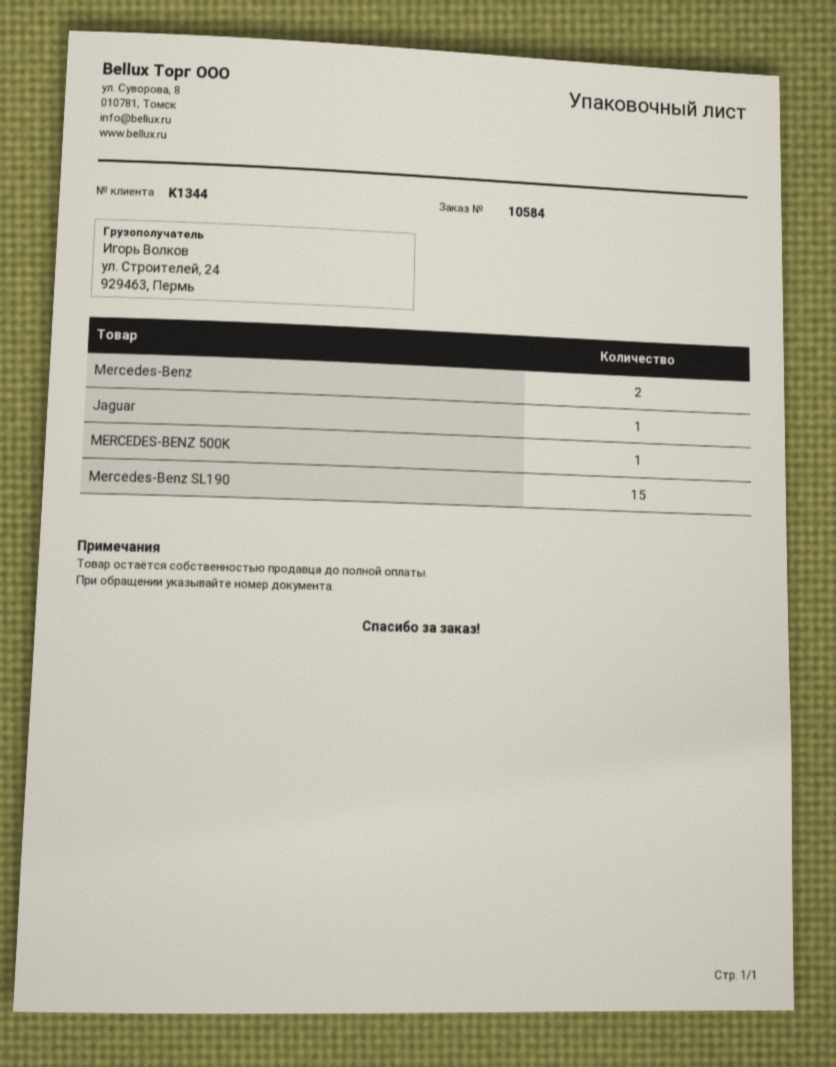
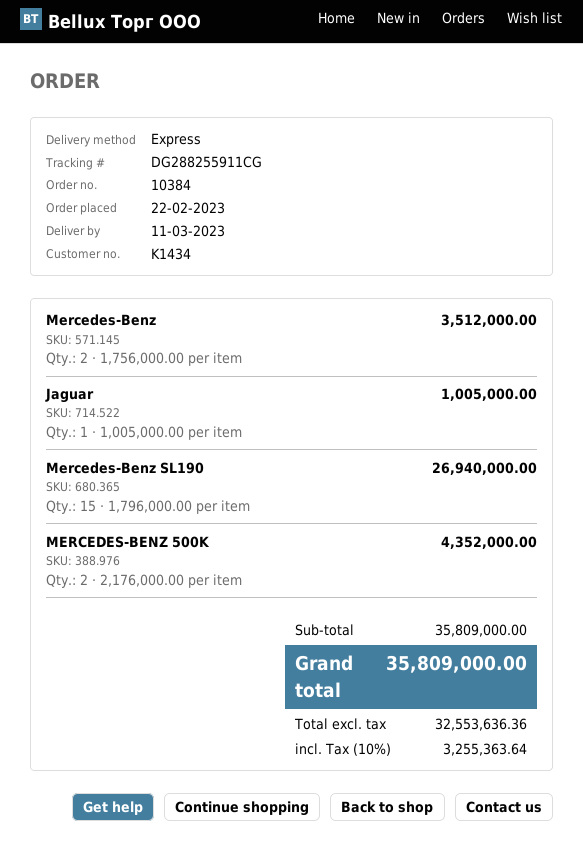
order number: 10584 -> 10384
customer number: K1344 -> K1434
MERCEDES-BENZ 500K: 1 -> 2

